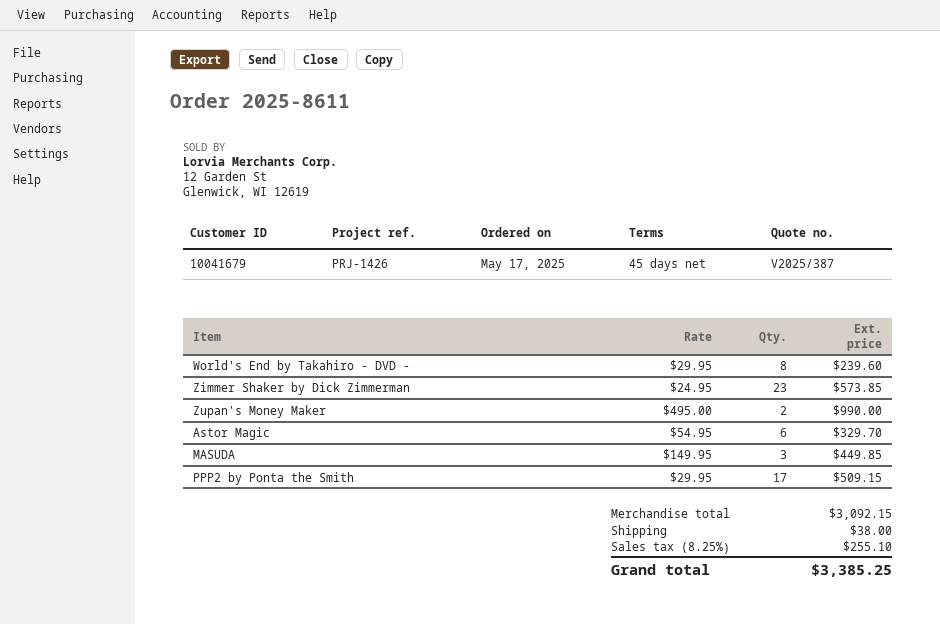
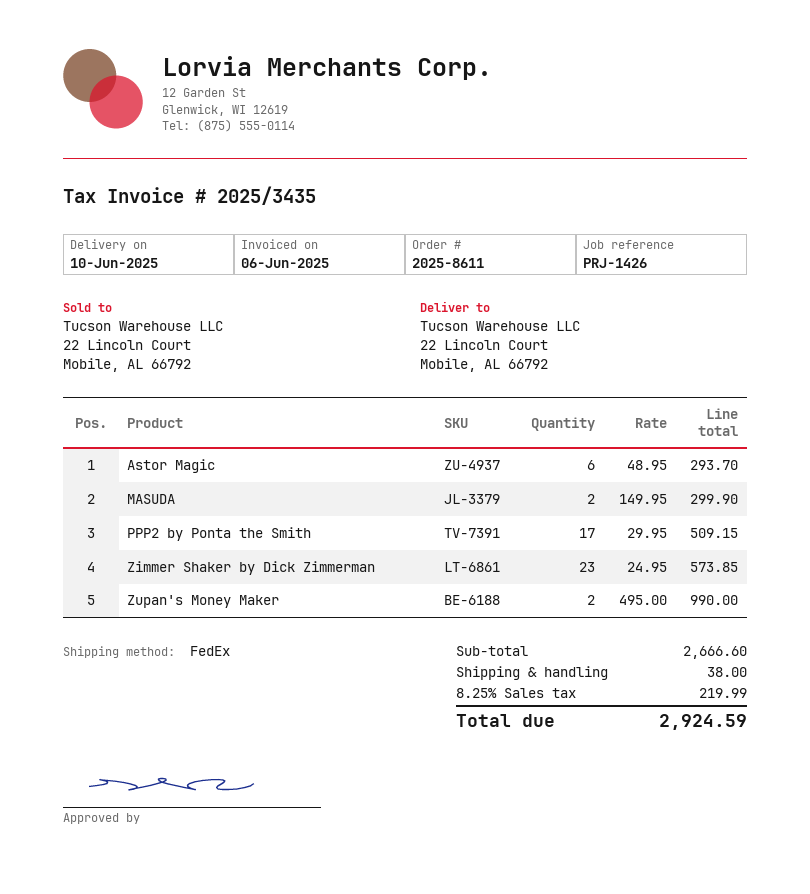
World's End by Takahiro - DVD -: 8 x 29.95 = 239.60 -> none
Astor Magic: 6 x 54.95 = 329.70 -> 6 x 48.95 = 293.70
MASUDA: 3 x 149.95 = 449.85 -> 2 x 149.95 = 299.90
subtotal: 3092.15 -> 2666.60
tax: 8.25% = 255.10 -> 8.25% = 219.99
total: 3385.25 -> 2924.59

